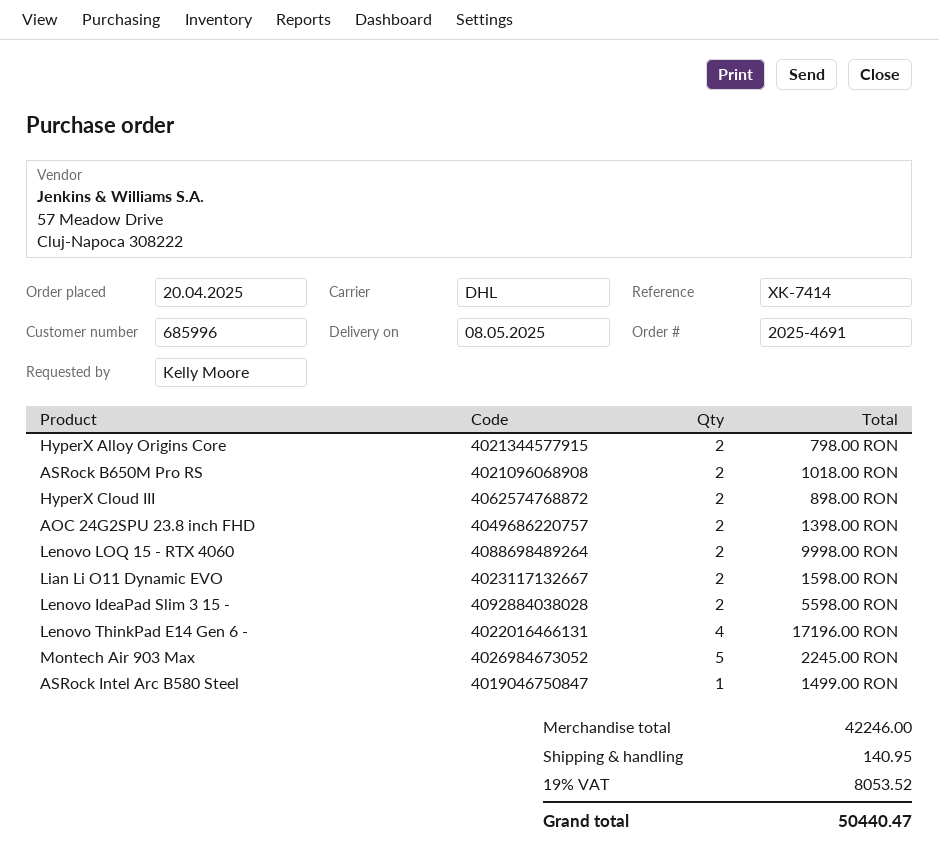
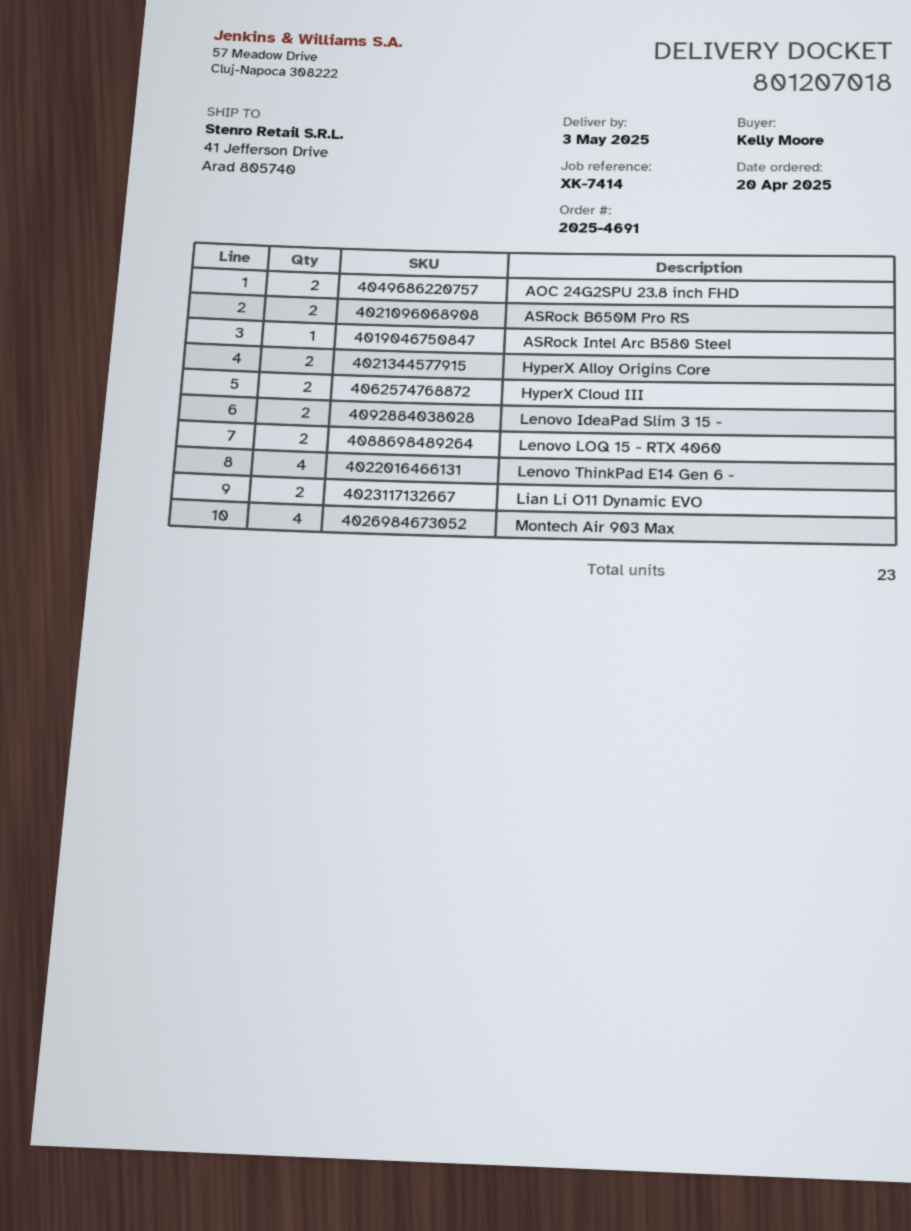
delivery date: 2025-05-08 -> 2025-05-03
Montech Air 903 Max: 5 -> 4

